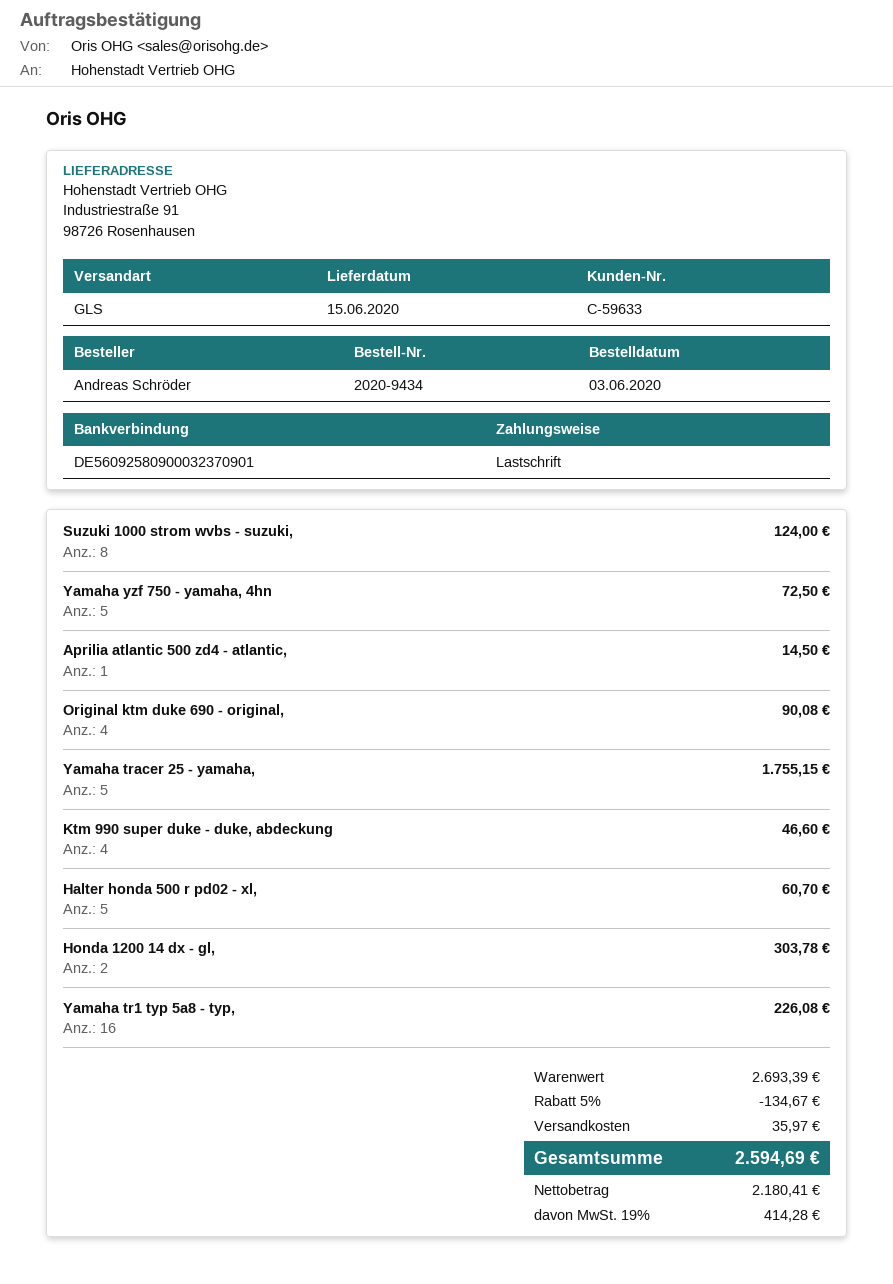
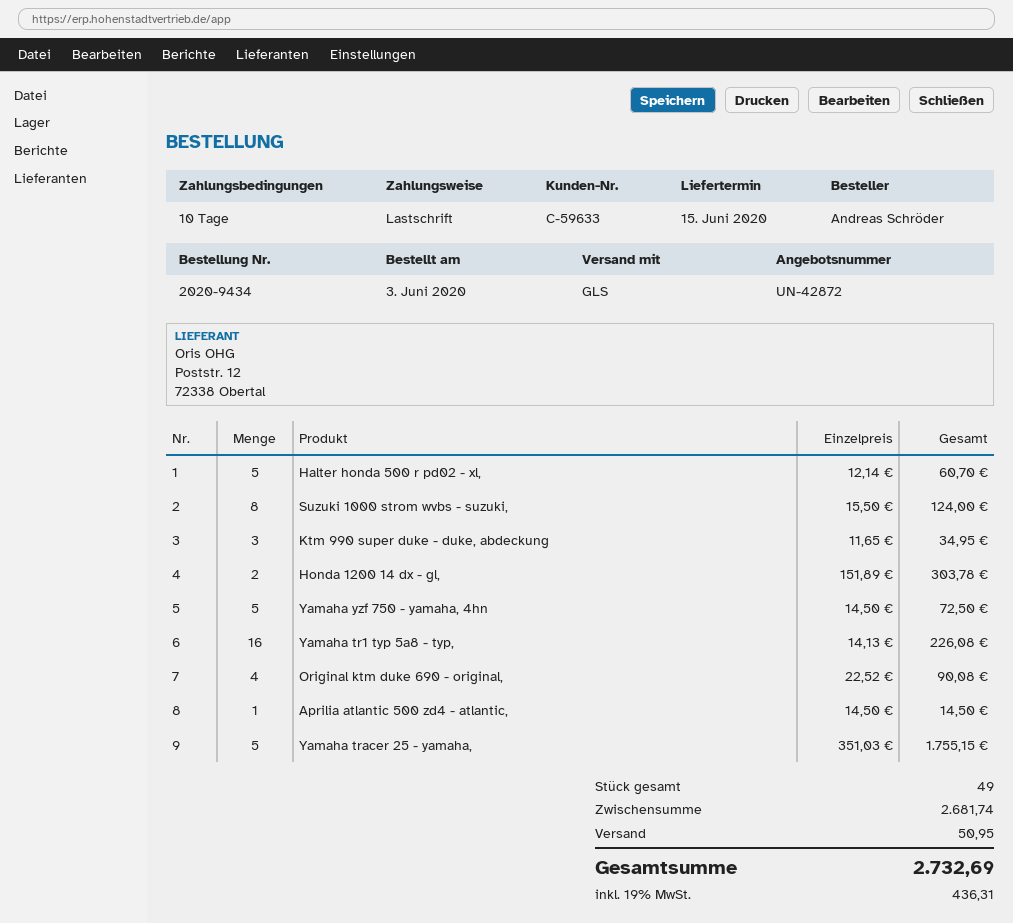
Ktm 990 super duke - duke, abdeckung: 4 for 46.60 -> 3 for 34.95
subtotal: 2693.39 -> 2681.74
discount: 5% = 134.67 -> none
shipping: 35.97 -> 50.95
tax: 19% = 414.28 -> 19% = 436.31
total: 2594.69 -> 2732.69

